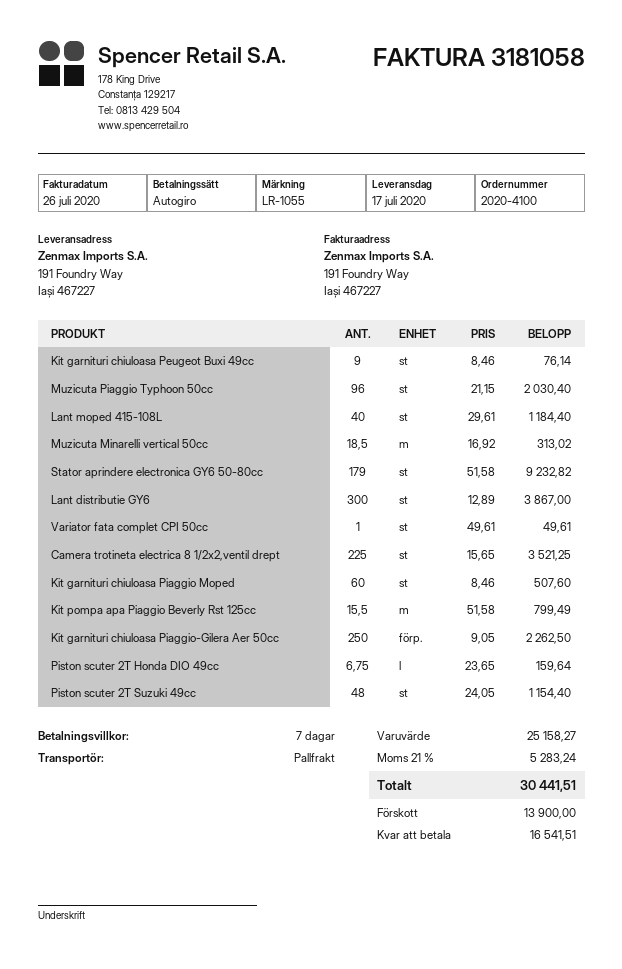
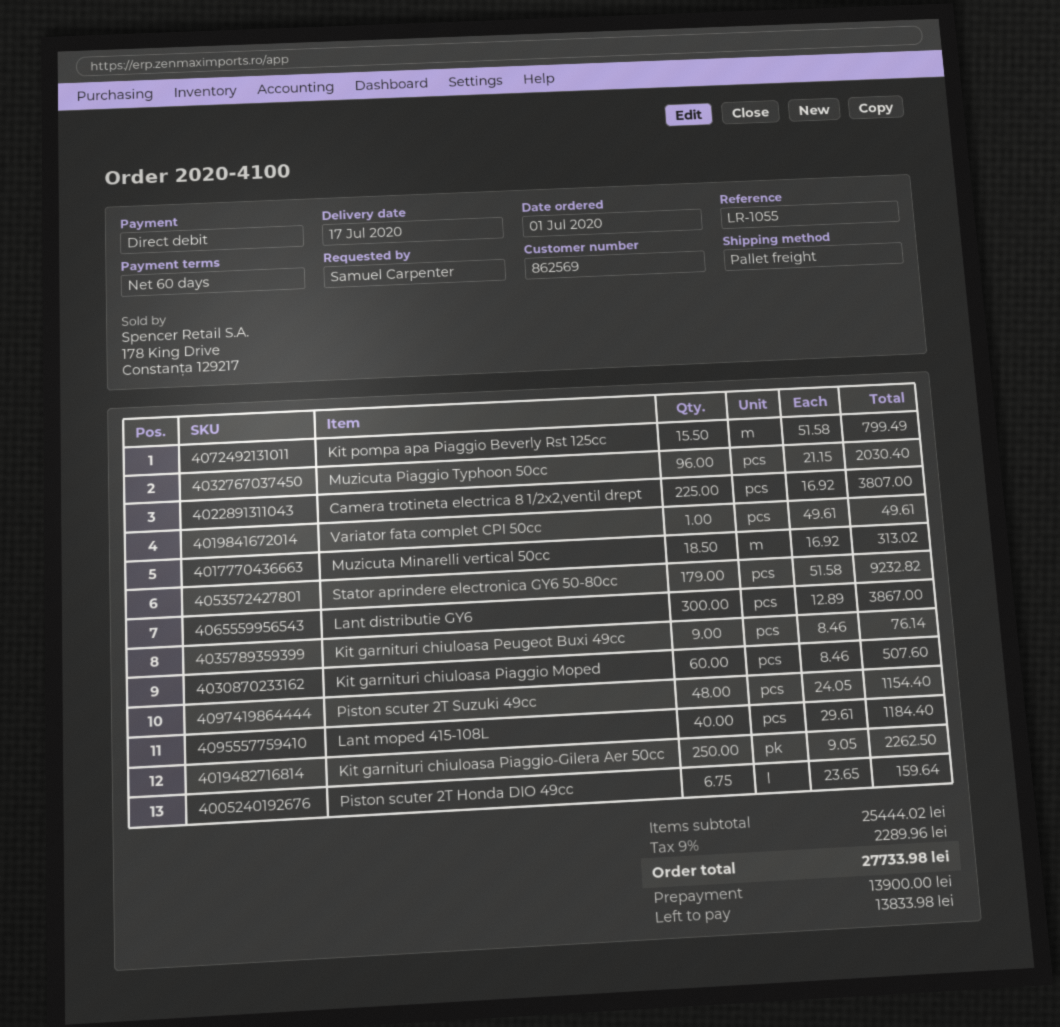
payment terms: 7 days -> 60 days
Camera trotineta electrica 8 1/2x2,ventil drept: 225 x 15.65 = 3521.25 -> 225 x 16.92 = 3807.00
subtotal: 25158.27 -> 25444.02
tax: 21% = 5283.24 -> 9% = 2289.96
total: 30441.51 -> 27733.98
balance: 16541.51 -> 13833.98

